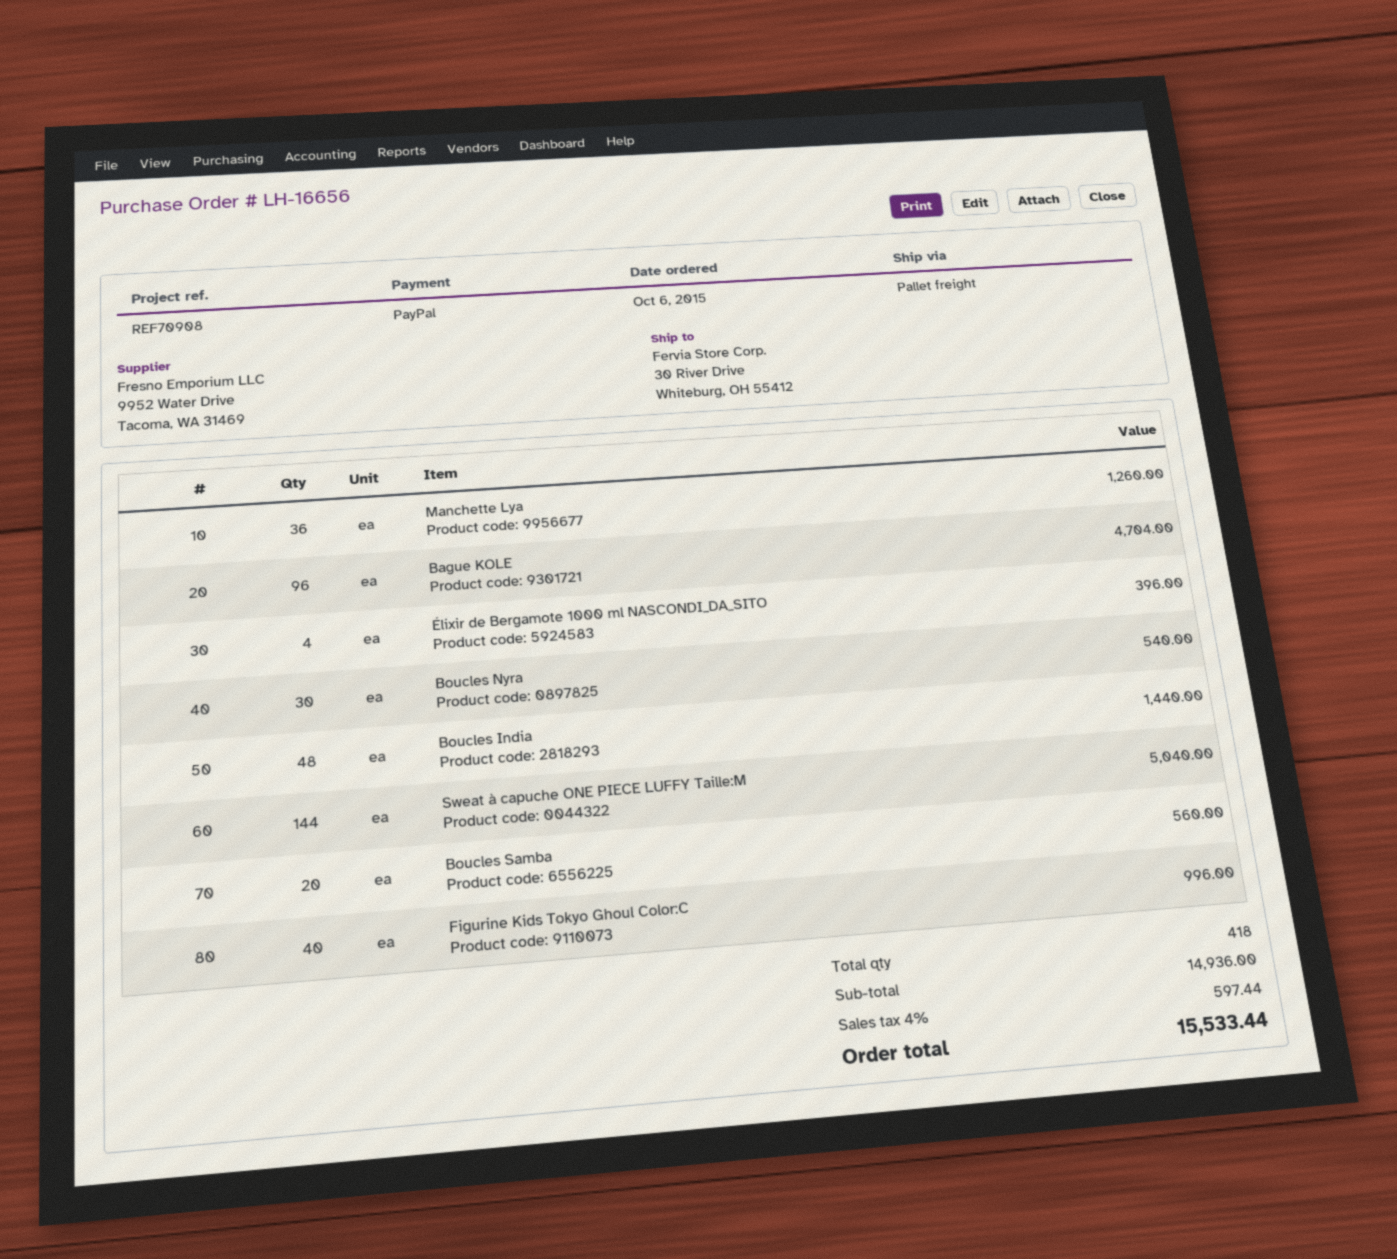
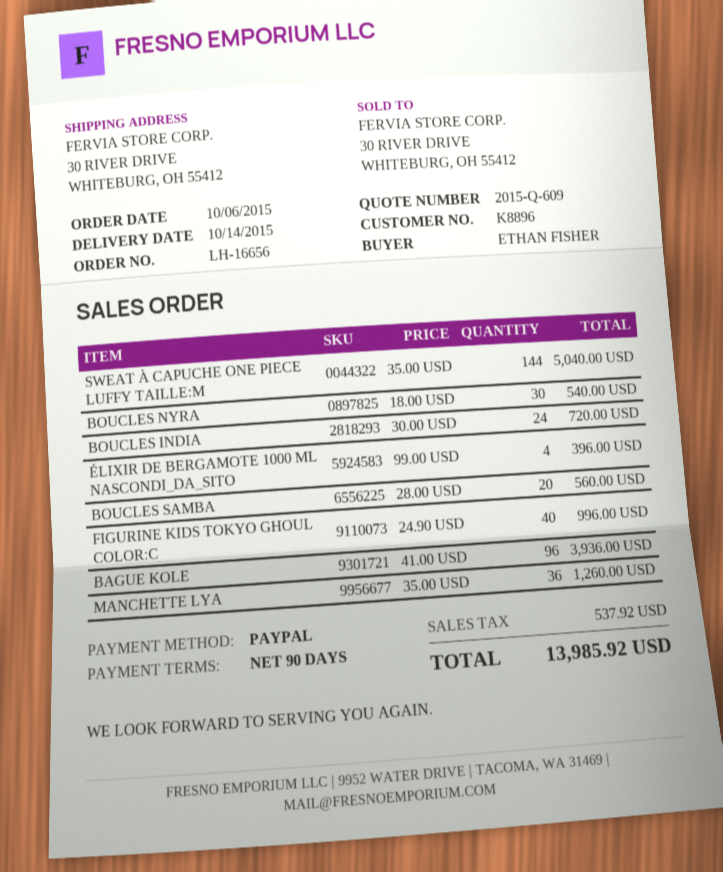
Bague KOLE: 96 for 4704.00 -> 96 for 3936.00
Boucles India: 48 for 1440.00 -> 24 for 720.00
tax: 597.44 -> 537.92
total: 15533.44 -> 13985.92

